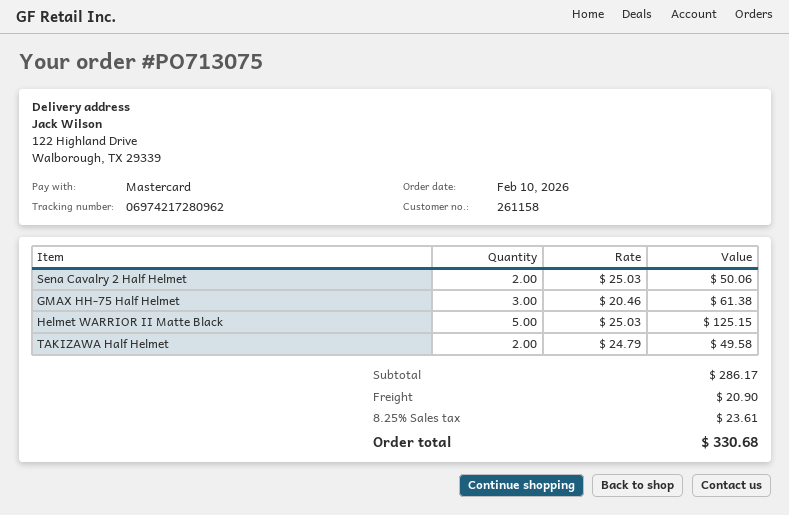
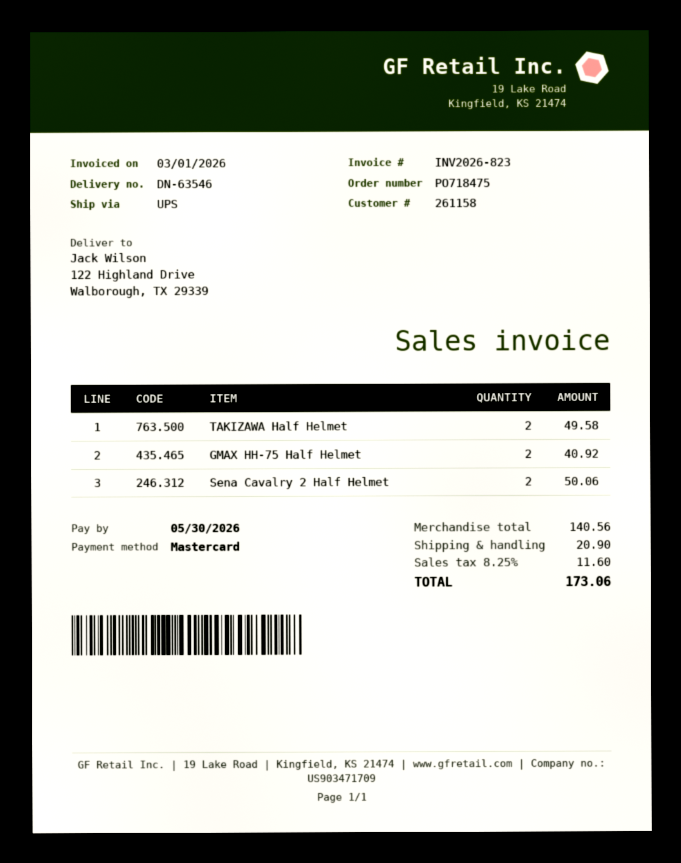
order number: PO713075 -> PO718475
GMAX HH-75 Half Helmet: 3 for 61.38 -> 2 for 40.92
Helmet WARRIOR II Matte Black: 5 for 125.15 -> none
subtotal: 286.17 -> 140.56
tax: 8.25% = 23.61 -> 8.25% = 11.60
total: 330.68 -> 173.06

